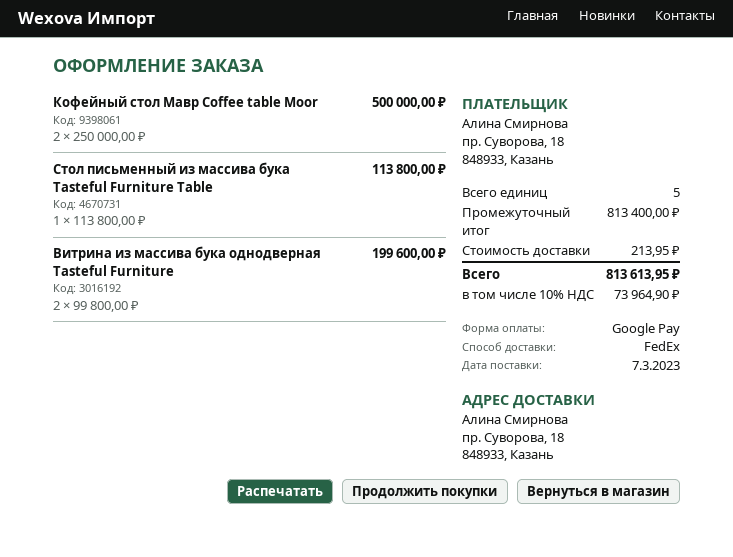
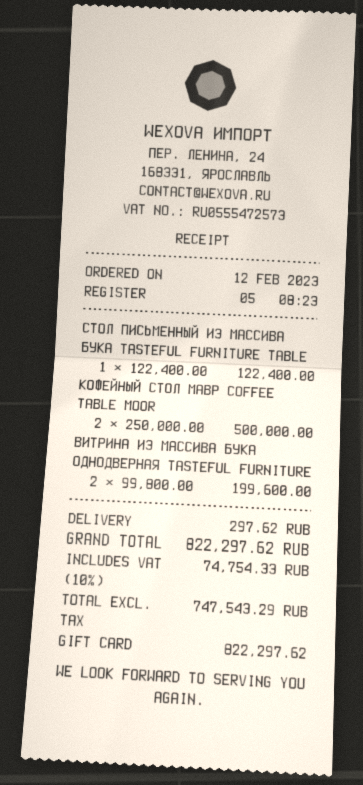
payment method: Google Pay -> gift card
Стол письменный из массива бука Tasteful Furniture Table: 1 x 113800.00 = 113800.00 -> 1 x 122400.00 = 122400.00
shipping: 213.95 -> 297.62
tax: 10% = 73964.90 -> 10% = 74754.33
total: 813613.95 -> 822297.62

